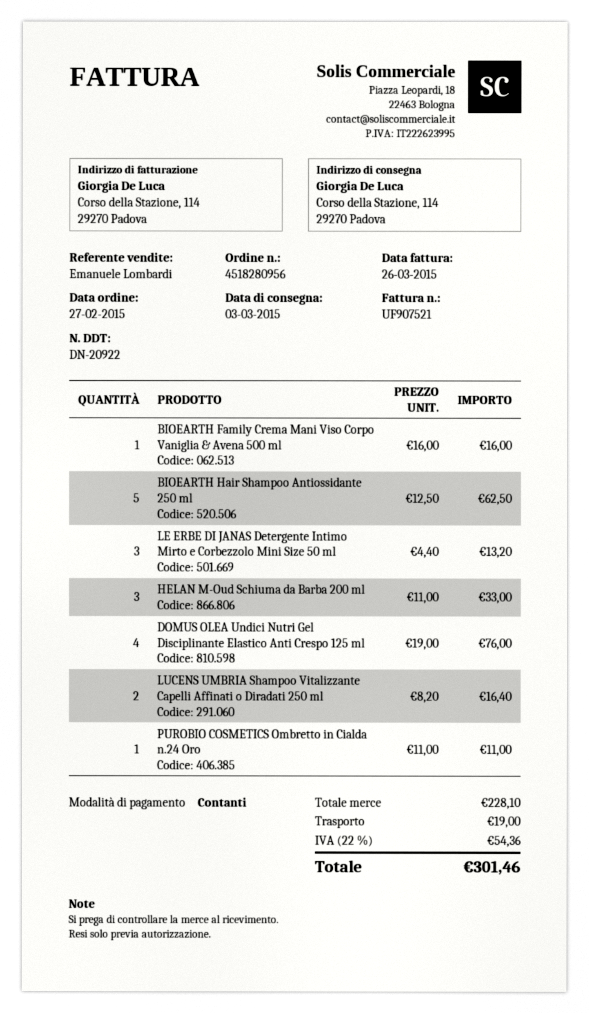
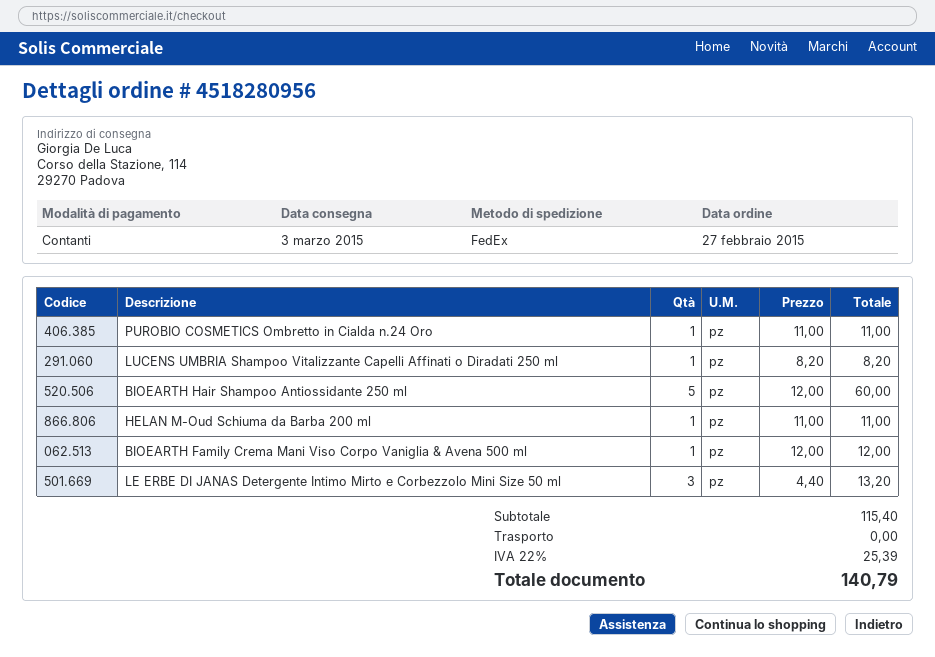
BIOEARTH Family Crema Mani Viso Corpo Vaniglia & Avena 500 ml: 1 x 16.00 = 16.00 -> 1 x 12.00 = 12.00
BIOEARTH Hair Shampoo Antiossidante 250 ml: 5 x 12.50 = 62.50 -> 5 x 12.00 = 60.00
HELAN M-Oud Schiuma da Barba 200 ml: 3 x 11.00 = 33.00 -> 1 x 11.00 = 11.00
DOMUS OLEA Undici Nutri Gel Disciplinante Elastico Anti Crespo 125 ml: 4 x 19.00 = 76.00 -> none
LUCENS UMBRIA Shampoo Vitalizzante Capelli Affinati o Diradati 250 ml: 2 x 8.20 = 16.40 -> 1 x 8.20 = 8.20
subtotal: 228.10 -> 115.40
shipping: 19.00 -> 0.00
tax: 22% = 54.36 -> 22% = 25.39
total: 301.46 -> 140.79

